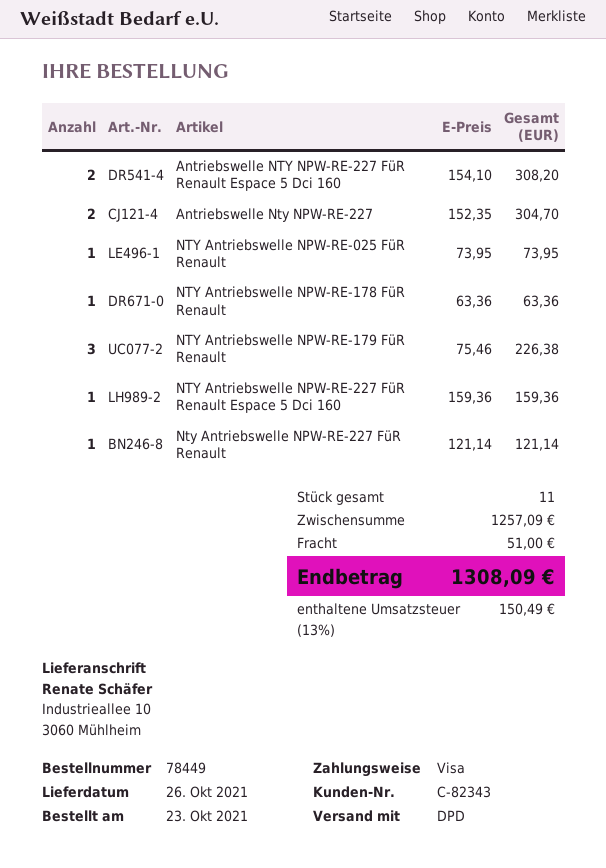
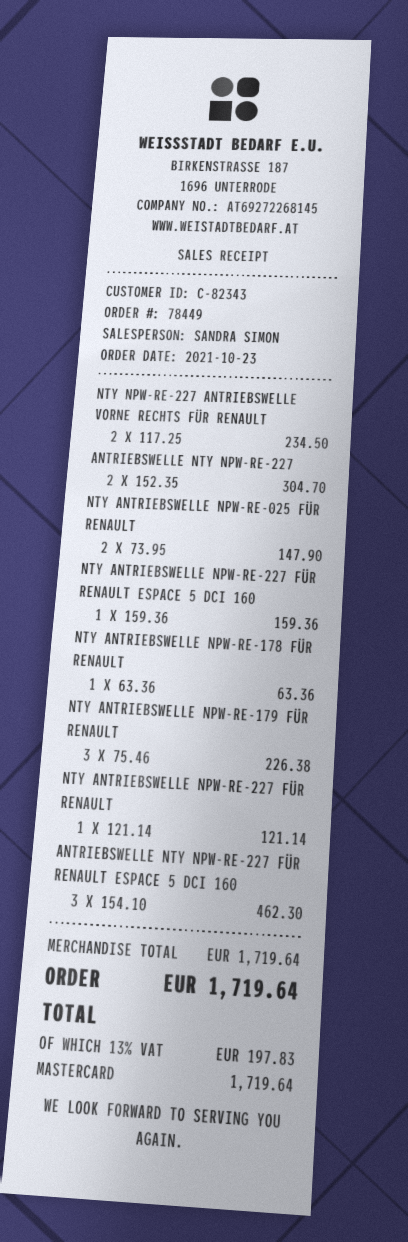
payment method: Visa -> Mastercard
Antriebswelle NTY NPW-RE-227 FüR Renault Espace 5 Dci 160: 2 x 154.10 = 308.20 -> 3 x 154.10 = 462.30
NTY Antriebswelle NPW-RE-025 FüR Renault: 1 x 73.95 = 73.95 -> 2 x 73.95 = 147.90
NTY NPW-RE-227 ANTRIEBSWELLE VORNE RECHTS FÜR RENAULT: none -> 2 x 117.25 = 234.50
subtotal: 1257.09 -> 1719.64
shipping: 51.00 -> none
tax: 13% = 150.49 -> 13% = 197.83
total: 1308.09 -> 1719.64

